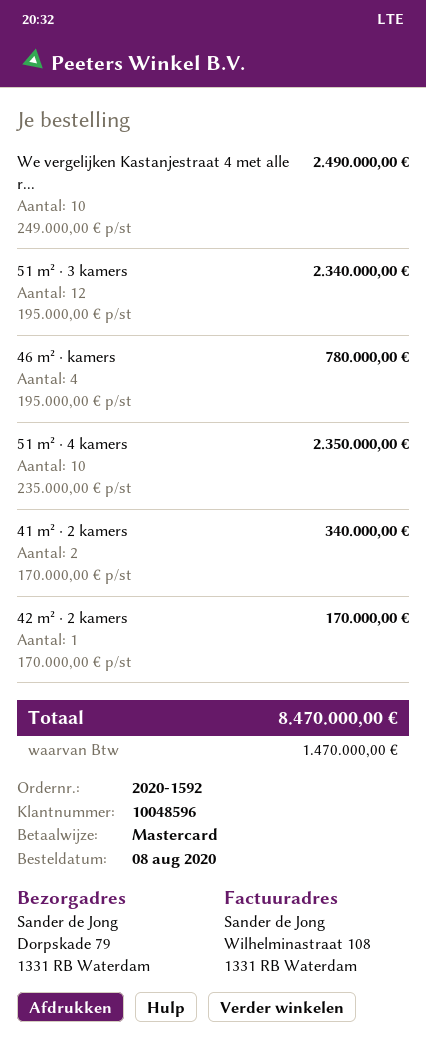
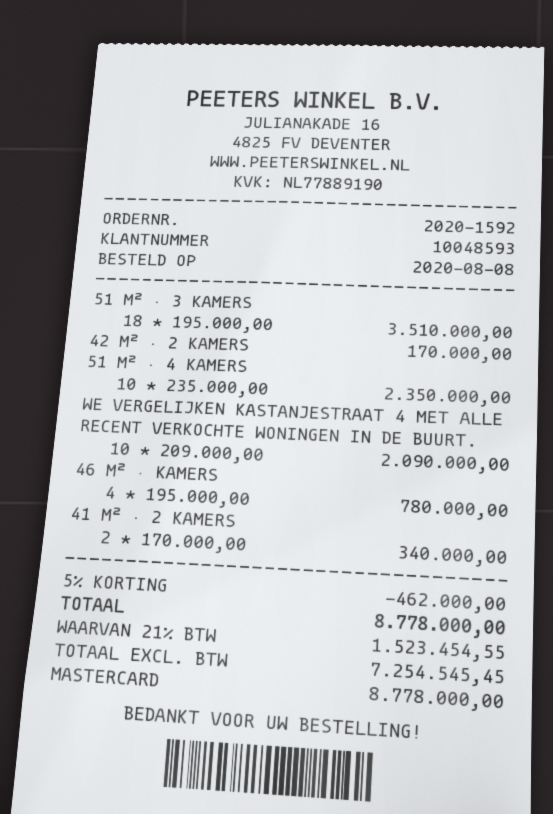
customer number: 10048596 -> 10048593
We vergelijken Kastanjestraat 4 met alle r...: 10 x 249000.00 = 2490000.00 -> 10 x 209000.00 = 2090000.00
51 m² · 3 kamers: 12 x 195000.00 = 2340000.00 -> 18 x 195000.00 = 3510000.00
discount: none -> 5% = 462000.00
tax: 1470000.00 -> 1523454.55
total: 8470000.00 -> 8778000.00

